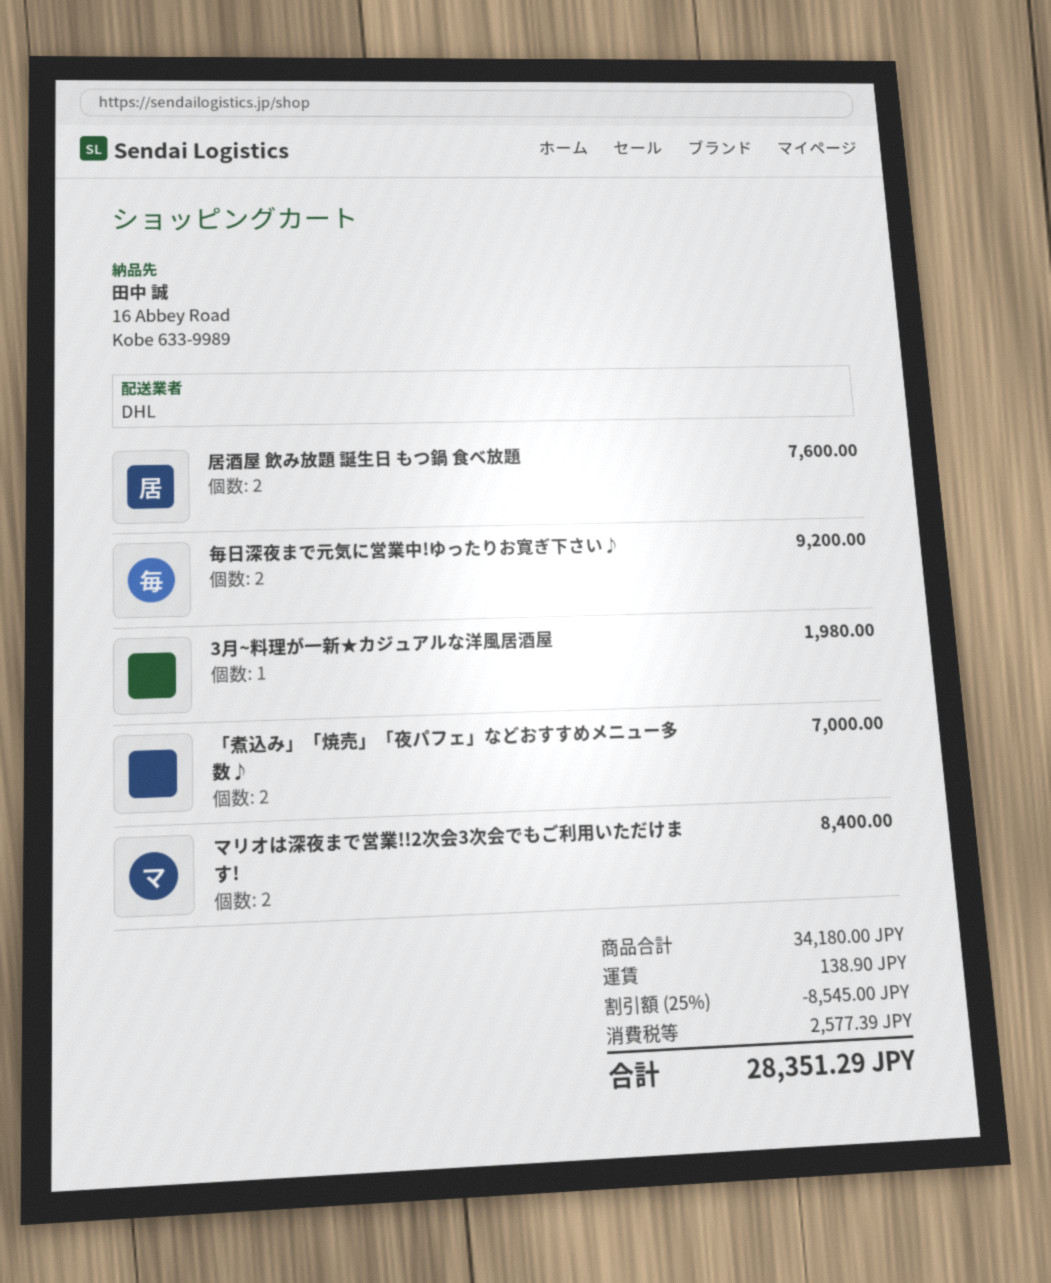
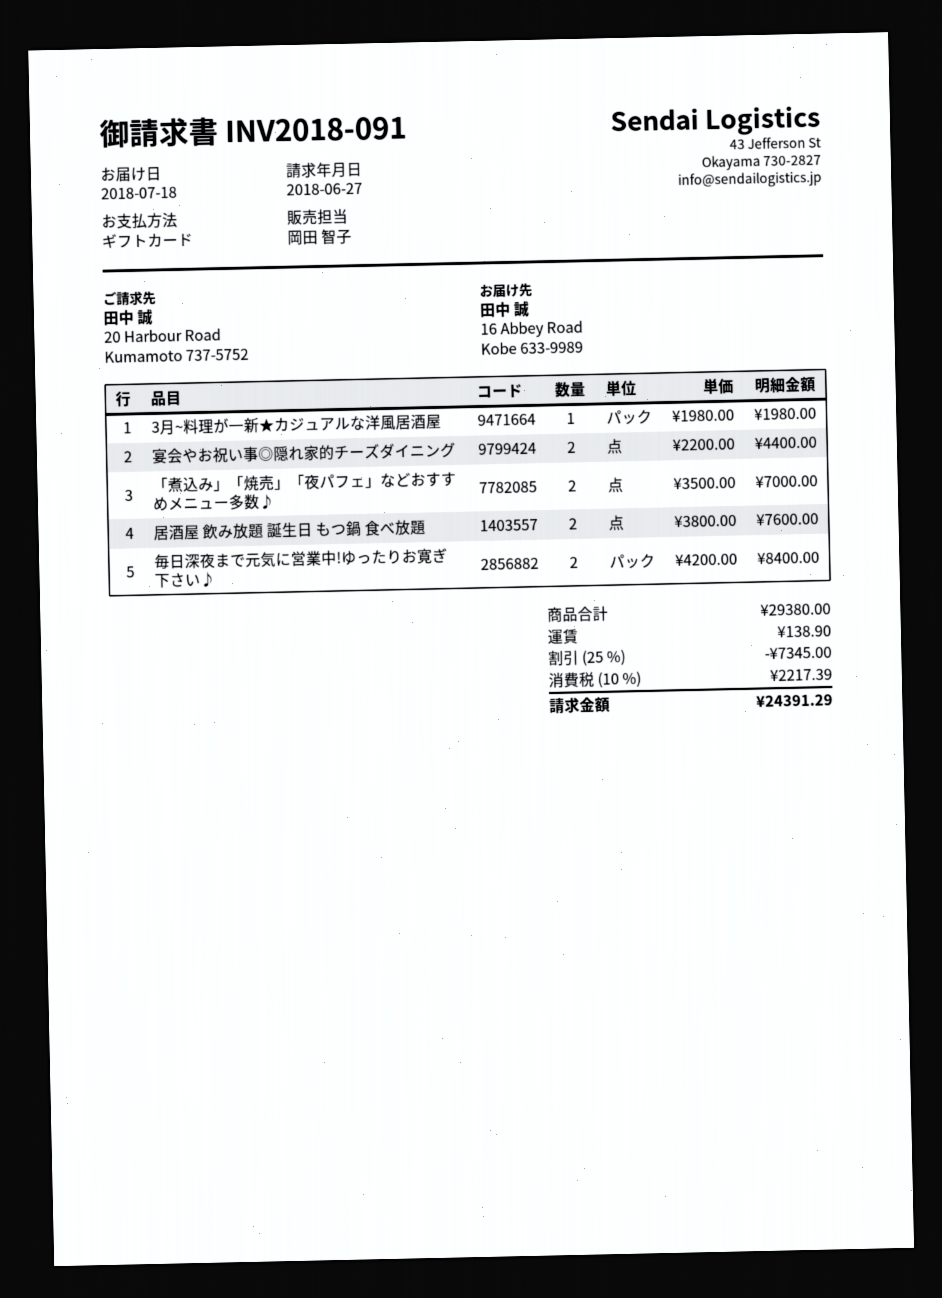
毎日深夜まで元気に営業中!ゆったりお寛ぎ下さい♪: 2 for 9200.00 -> 2 for 8400.00
マリオは深夜まで営業!!2次会3次会でもご利用いただけます!: 2 for 8400.00 -> none
宴会やお祝い事◎隠れ家的チーズダイニング: none -> 2 for 4400.00
subtotal: 34180.00 -> 29380.00
discount: 25% = 8545.00 -> 25% = 7345.00
tax: 2577.39 -> 2217.39
total: 28351.29 -> 24391.29

